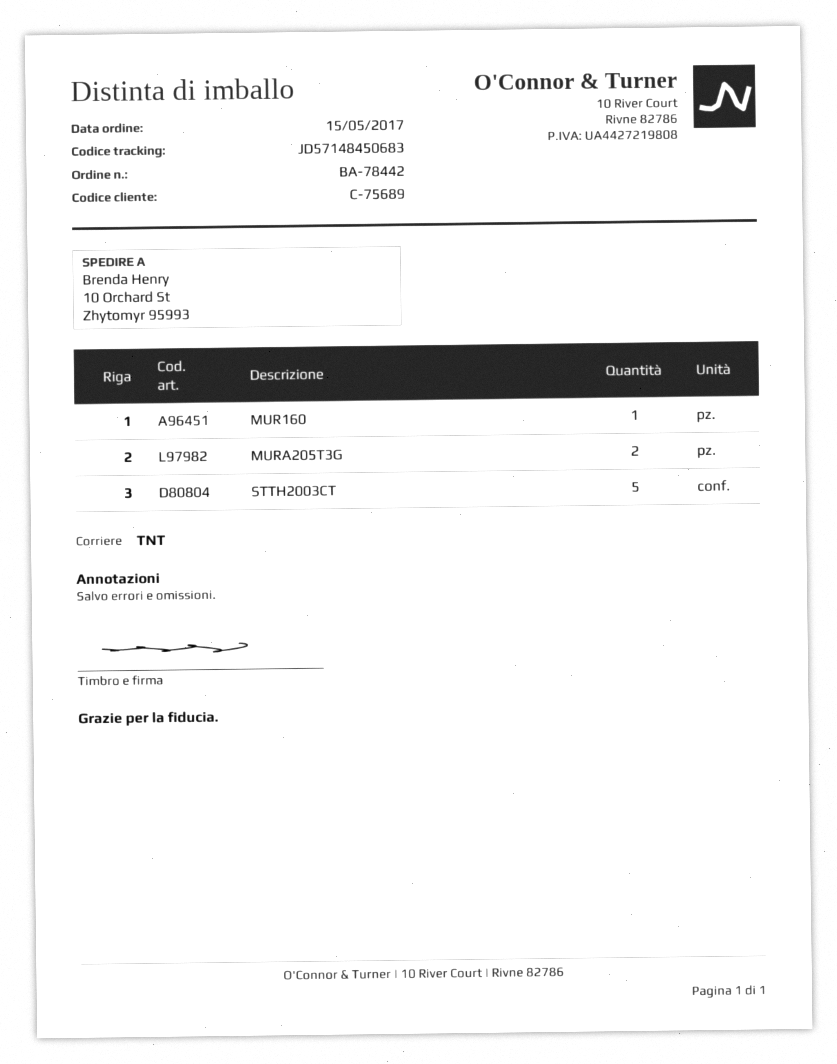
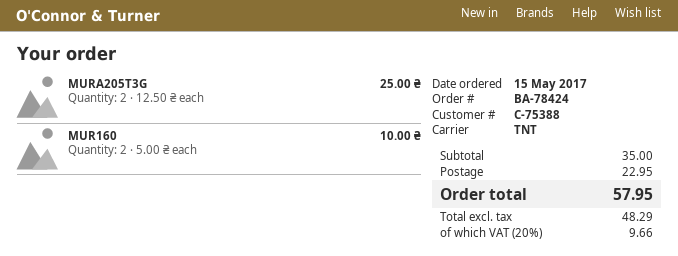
order number: BA-78442 -> BA-78424
customer number: C-75689 -> C-75388
MUR160: 1 -> 2
STTH2003CT: 5 -> none

